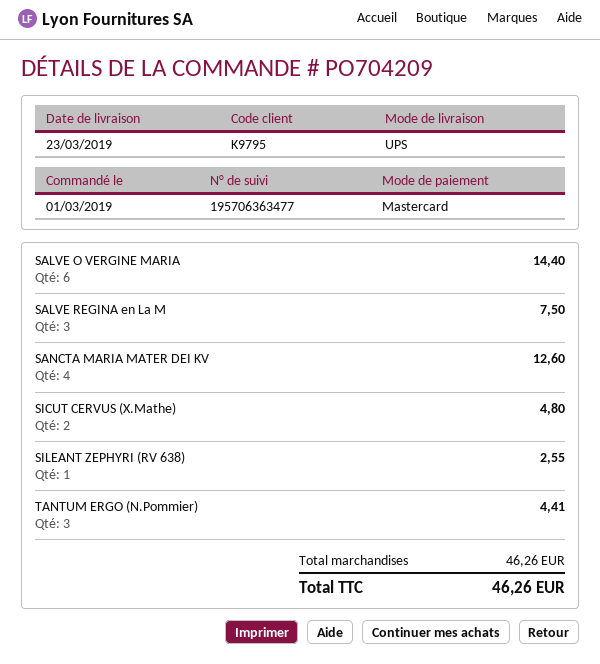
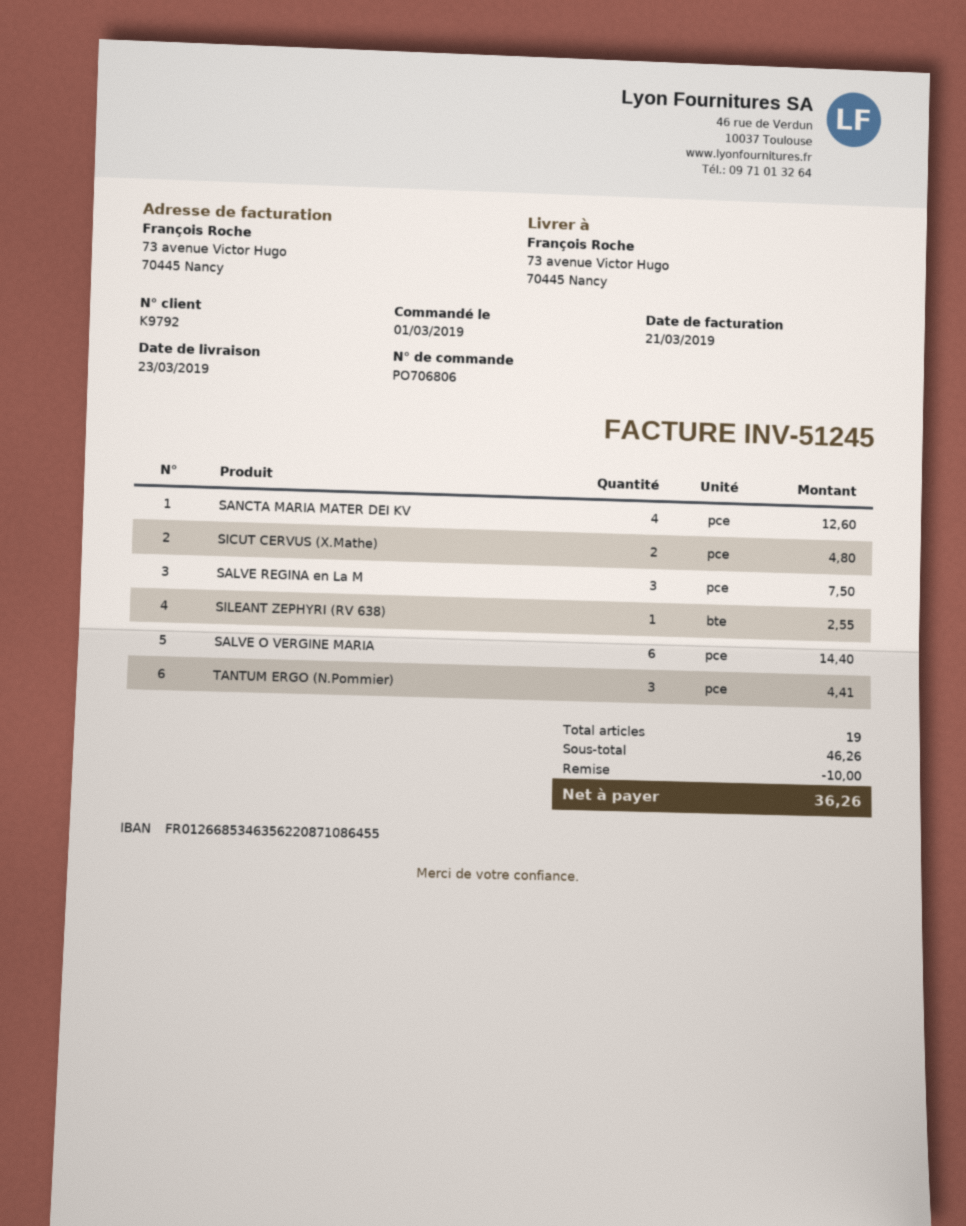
order number: PO704209 -> PO706806
customer number: K9795 -> K9792
discount: none -> 10.00
total: 46.26 -> 36.26

